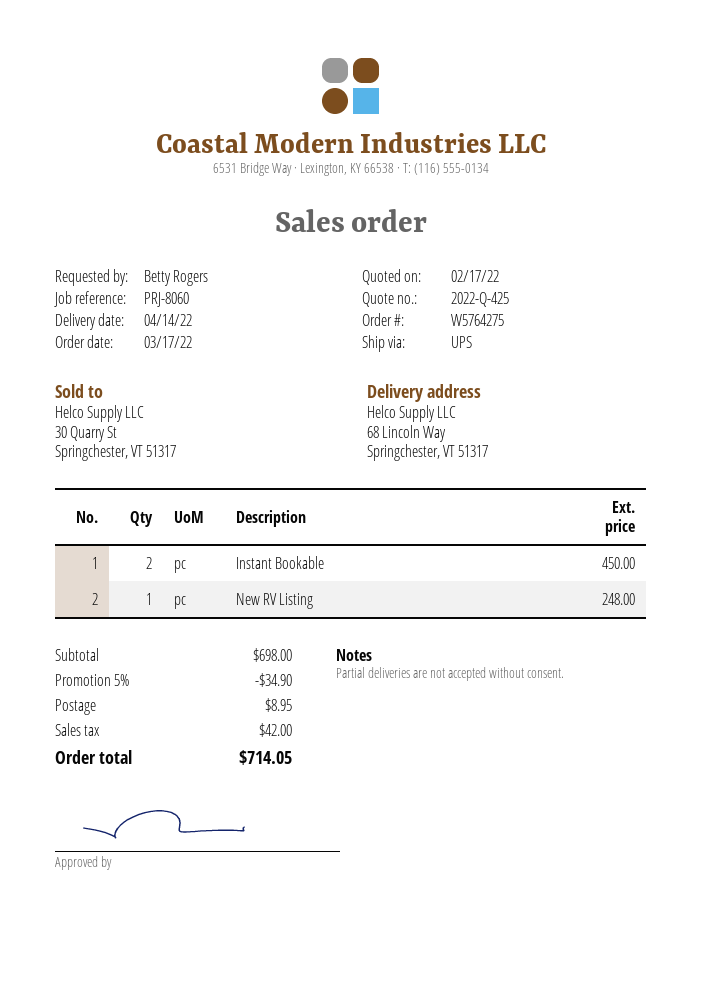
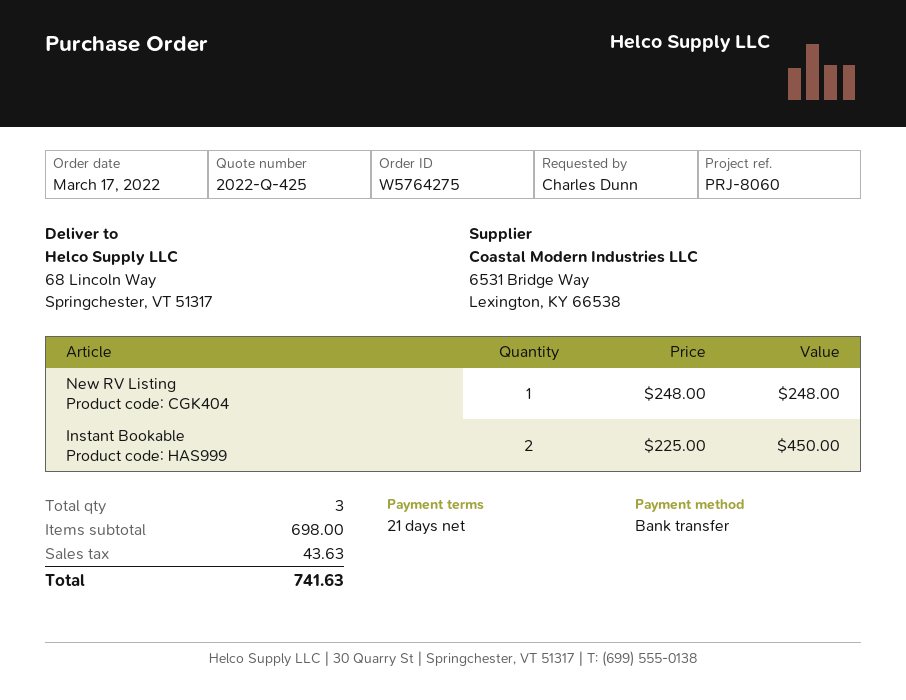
ordered by: Betty Rogers -> Charles Dunn
discount: 5% = 34.90 -> none
shipping: 8.95 -> none
tax: 42.00 -> 43.63
total: 714.05 -> 741.63

